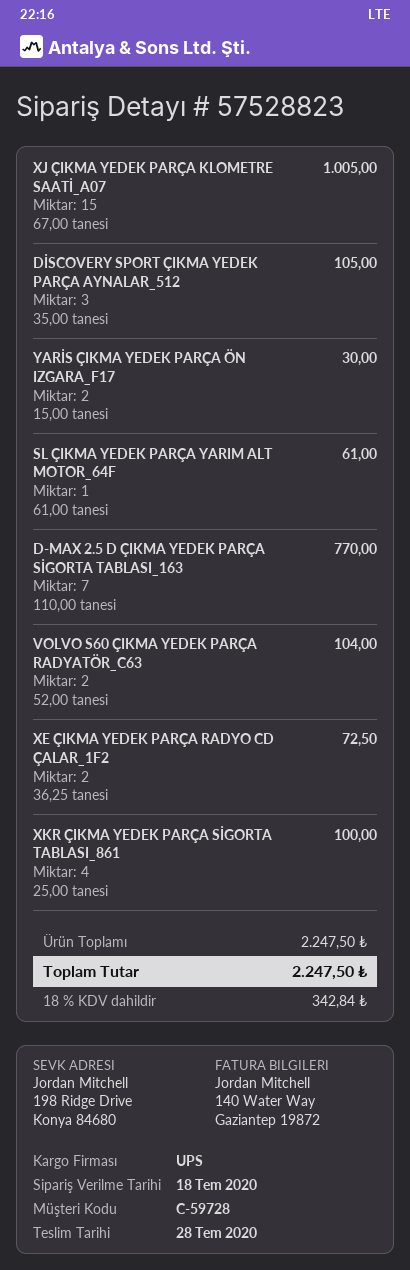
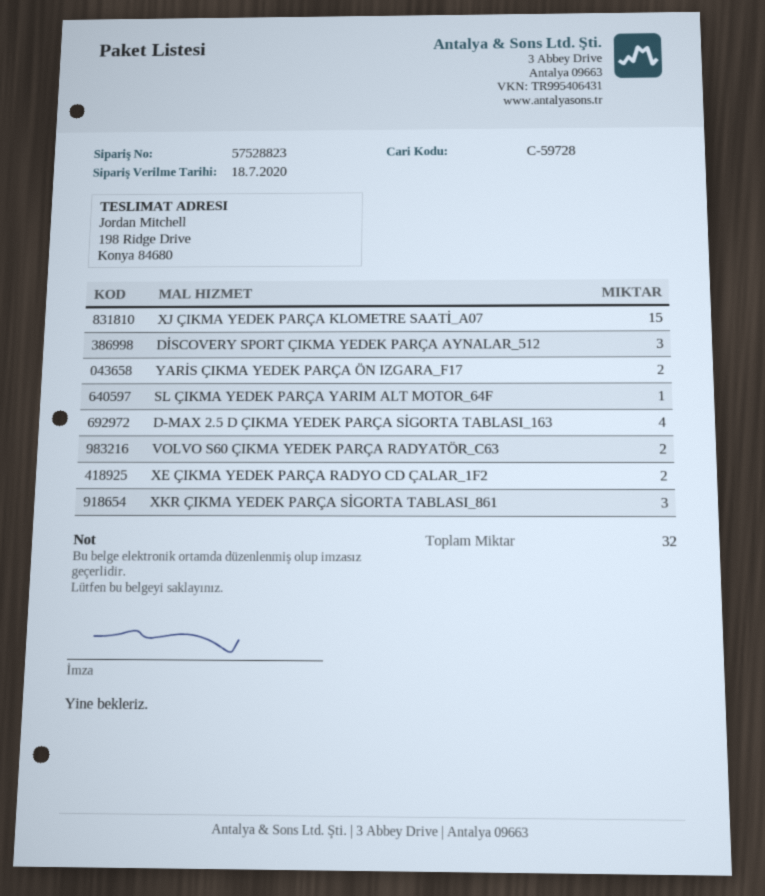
D-MAX 2.5 D ÇIKMA YEDEK PARÇA SİGORTA TABLASI_163: 7 -> 4
XKR ÇIKMA YEDEK PARÇA SİGORTA TABLASI_861: 4 -> 3

